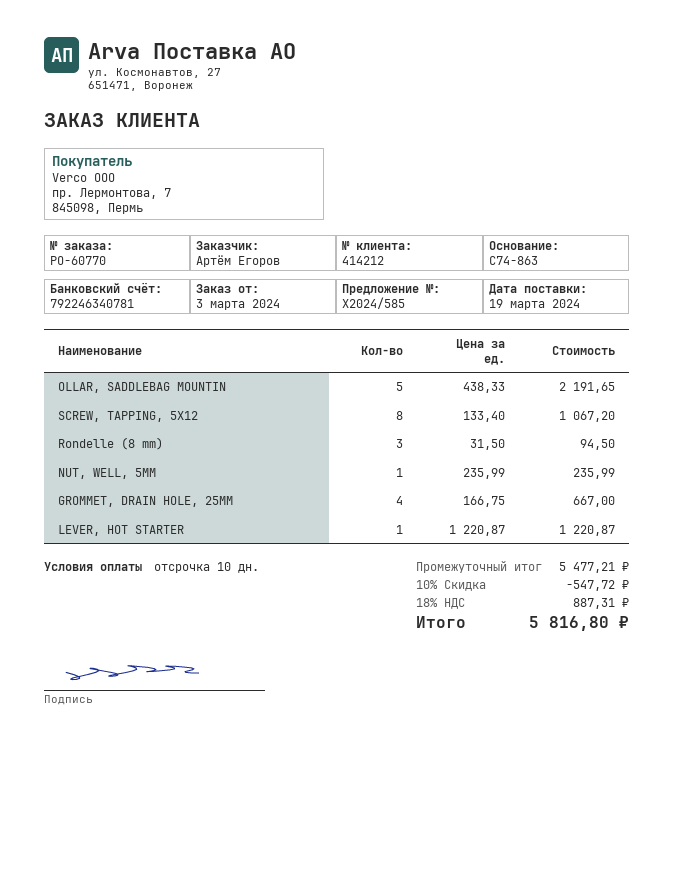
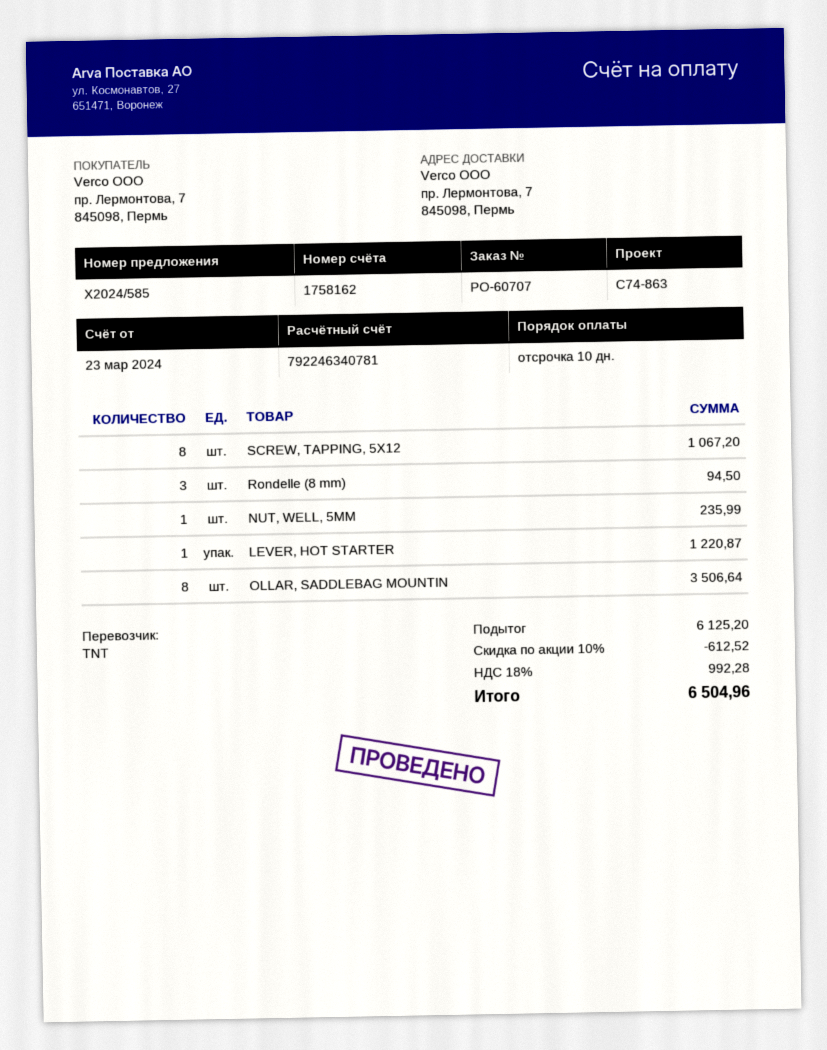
order number: PO-60770 -> PO-60707
OLLAR, SADDLEBAG MOUNTIN: 5 for 2191.65 -> 8 for 3506.64
GROMMET, DRAIN HOLE, 25MM: 4 for 667.00 -> none
subtotal: 5477.21 -> 6125.20
discount: 10% = 547.72 -> 10% = 612.52
tax: 18% = 887.31 -> 18% = 992.28
total: 5816.80 -> 6504.96

